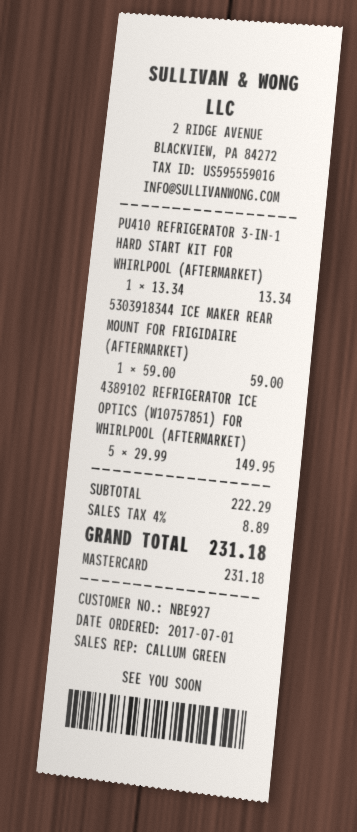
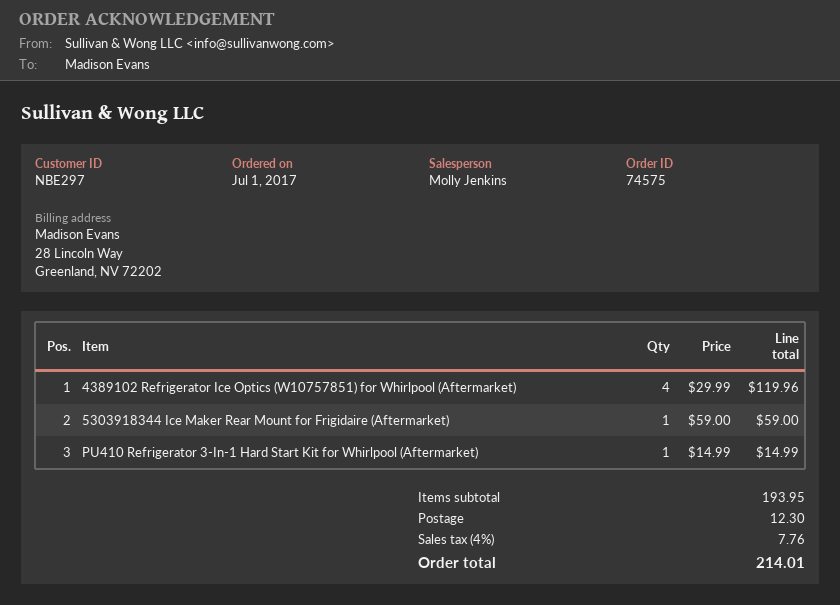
customer number: NBE927 -> NBE297
sales rep: CALLUM GREEN -> Molly Jenkins
PU410 REFRIGERATOR 3-IN-1 HARD START KIT FOR WHIRLPOOL (AFTERMARKET): 1 x 13.34 = 13.34 -> 1 x 14.99 = 14.99
4389102 REFRIGERATOR ICE OPTICS (W10757851) FOR WHIRLPOOL (AFTERMARKET): 5 x 29.99 = 149.95 -> 4 x 29.99 = 119.96
subtotal: 222.29 -> 193.95
shipping: none -> 12.30
tax: 4% = 8.89 -> 4% = 7.76
total: 231.18 -> 214.01

